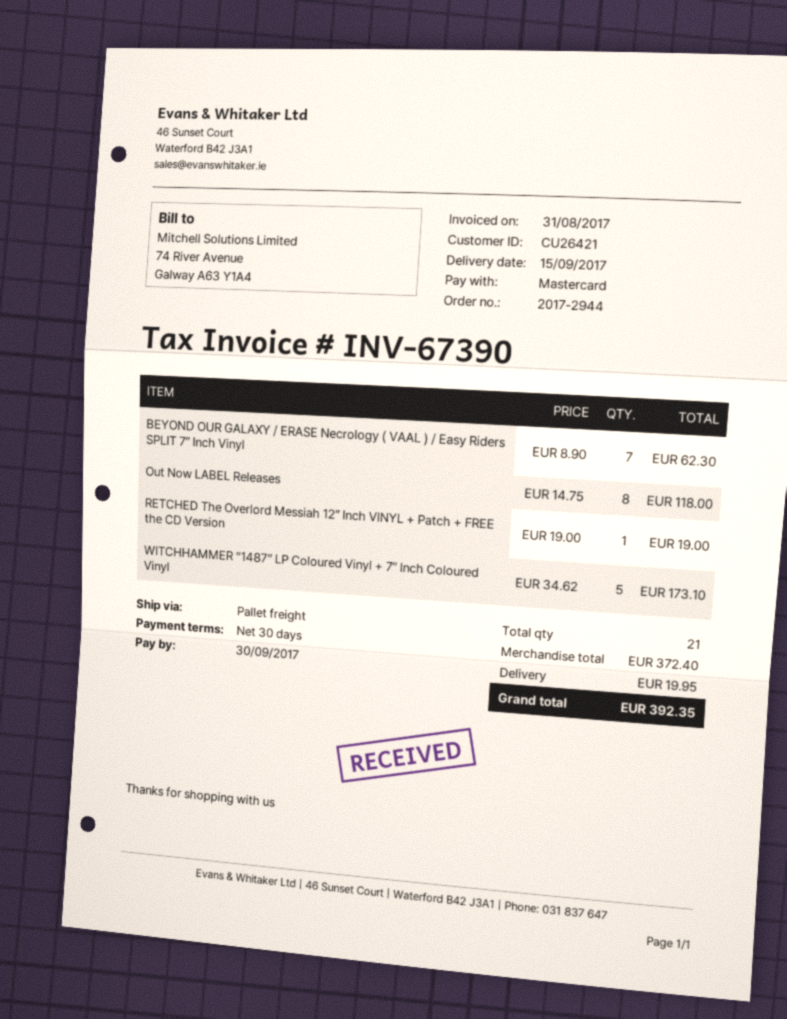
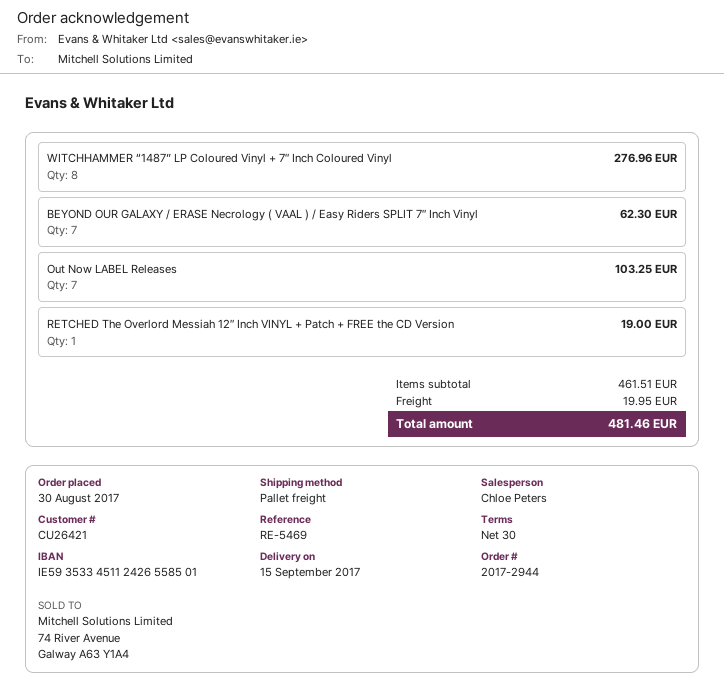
Out Now LABEL Releases: 8 for 118.00 -> 7 for 103.25
WITCHHAMMER “1487” LP Coloured Vinyl + 7″ Inch Coloured Vinyl: 5 for 173.10 -> 8 for 276.96
subtotal: 372.40 -> 461.51
total: 392.35 -> 481.46

